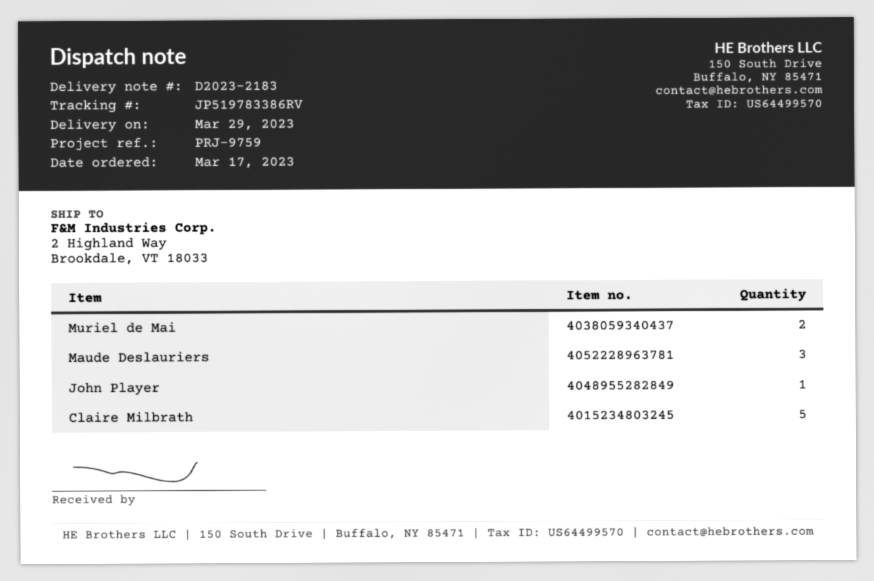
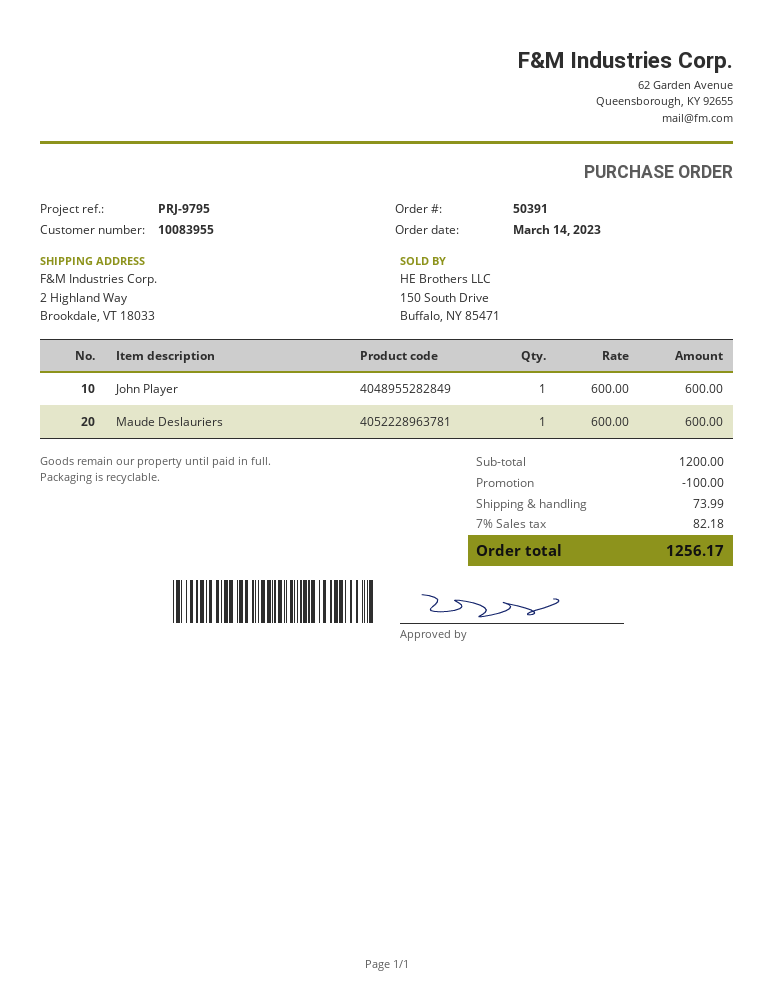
order date: 2023-03-17 -> 2023-03-14
reference: PRJ-9759 -> PRJ-9795
Muriel de Mai: 2 -> none
Maude Deslauriers: 3 -> 1
Claire Milbrath: 5 -> none

